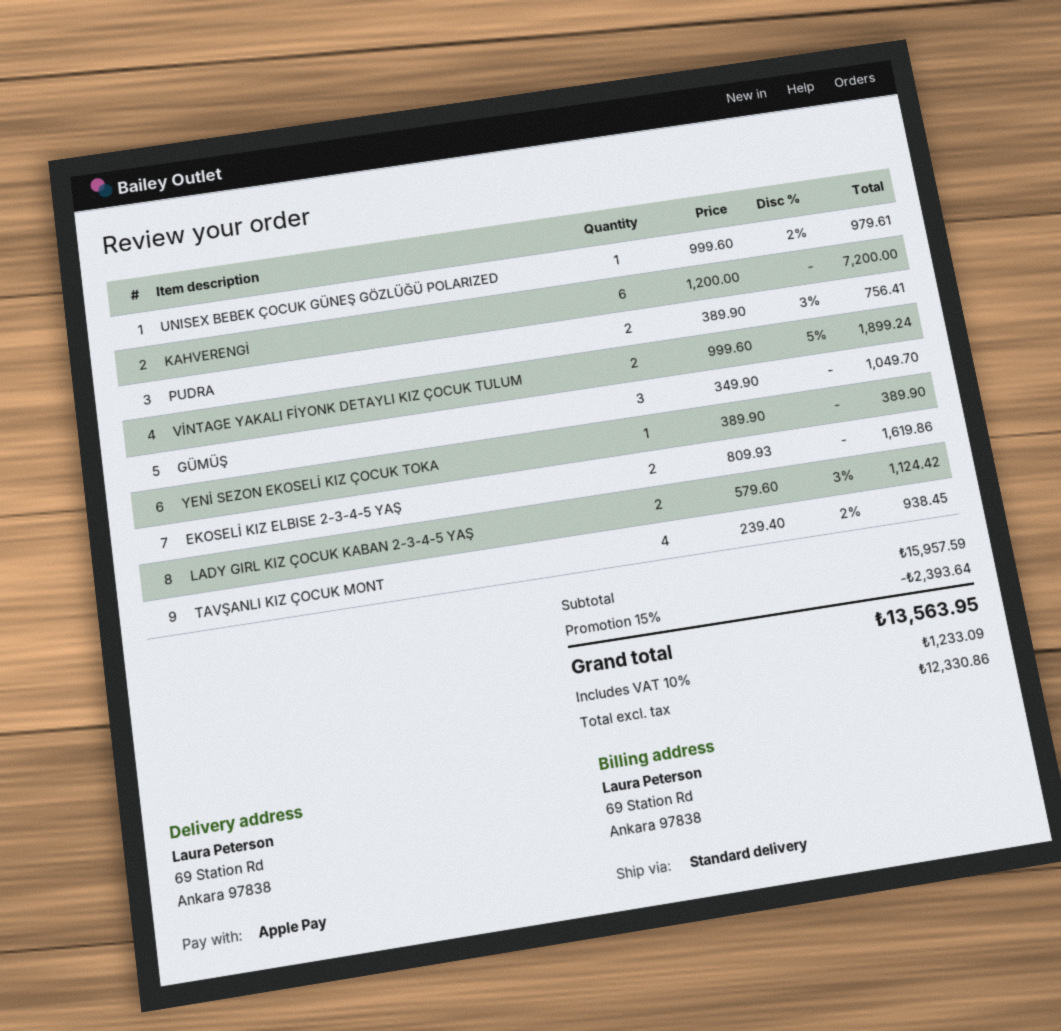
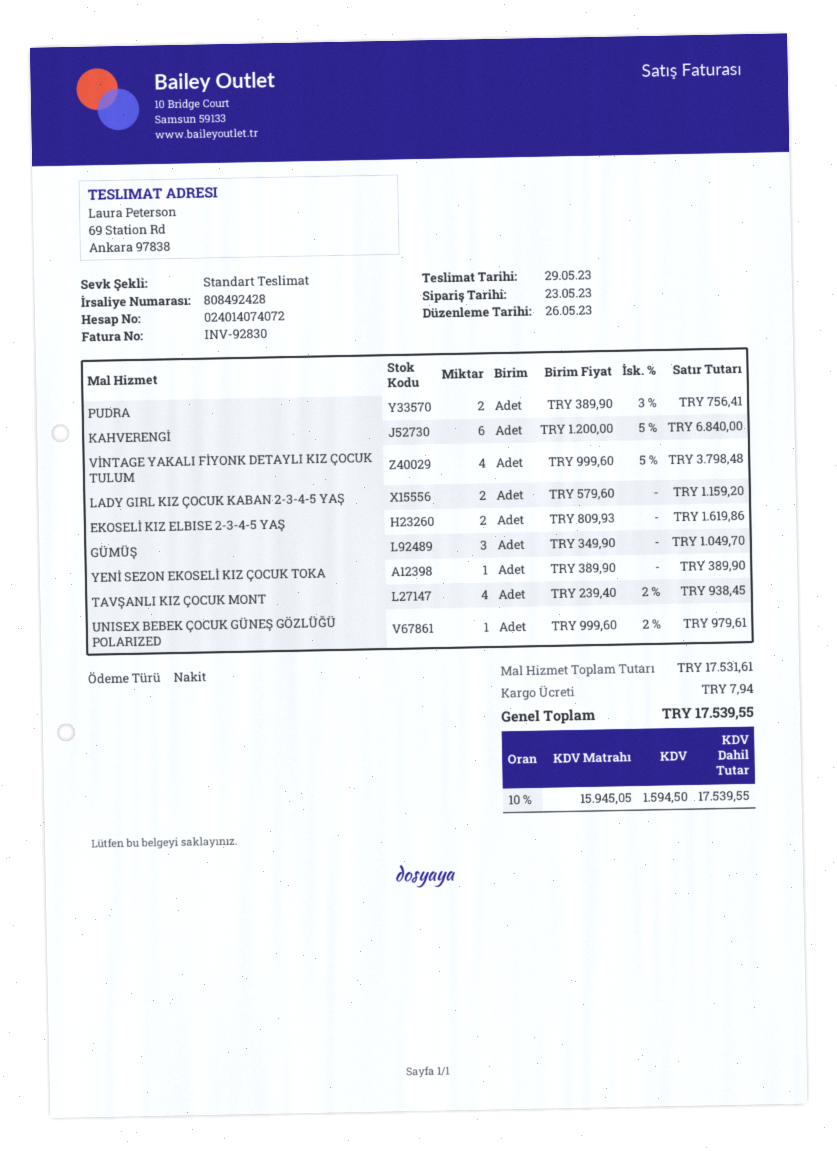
payment method: Apple Pay -> cash
KAHVERENGİ: 6 x 1200.00 = 7200.00 -> 6 x 1200.00 - 5% = 6840.00
VİNTAGE YAKALI FİYONK DETAYLI KIZ ÇOCUK TULUM: 2 x 999.60 - 5% = 1899.24 -> 4 x 999.60 - 5% = 3798.48
LADY GIRL KIZ ÇOCUK KABAN 2-3-4-5 YAŞ: 2 x 579.60 - 3% = 1124.42 -> 2 x 579.60 = 1159.20
subtotal: 15957.59 -> 17531.61
discount: 15% = 2393.64 -> none
shipping: none -> 7.94
net: 12330.86 -> 15945.05
tax: 10% = 1233.09 -> 10% = 1594.50
total: 13563.95 -> 17539.55

